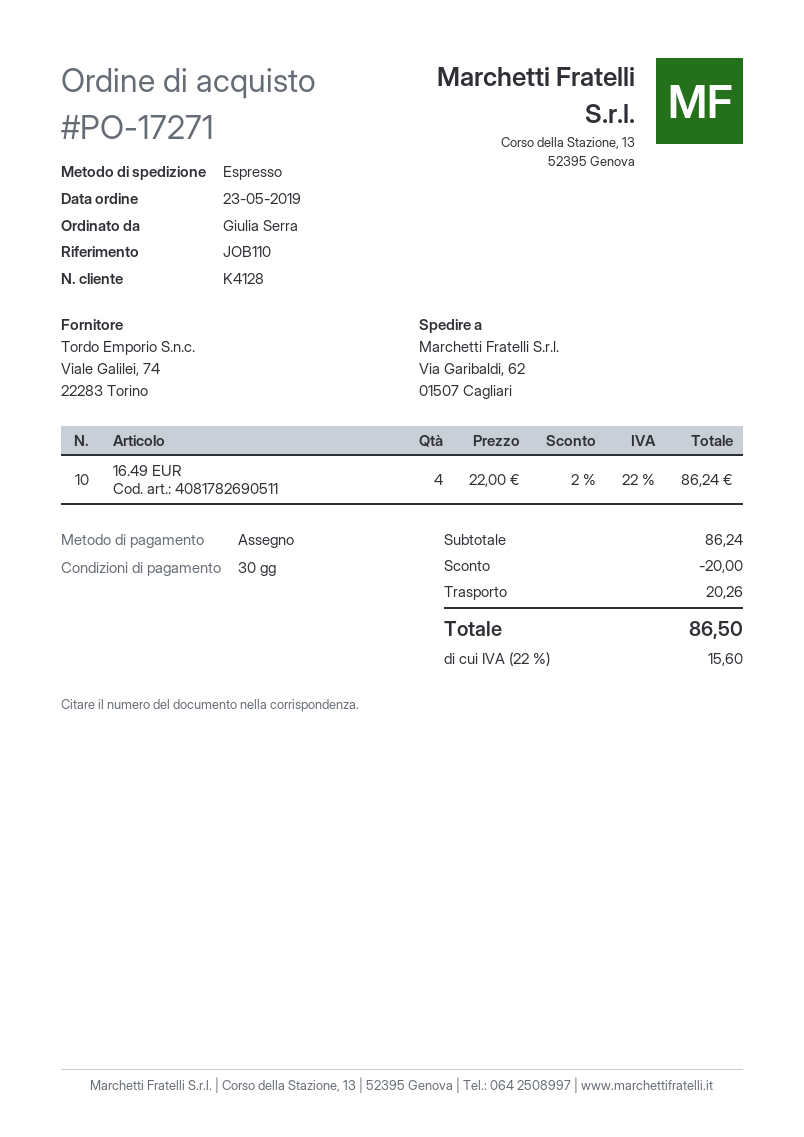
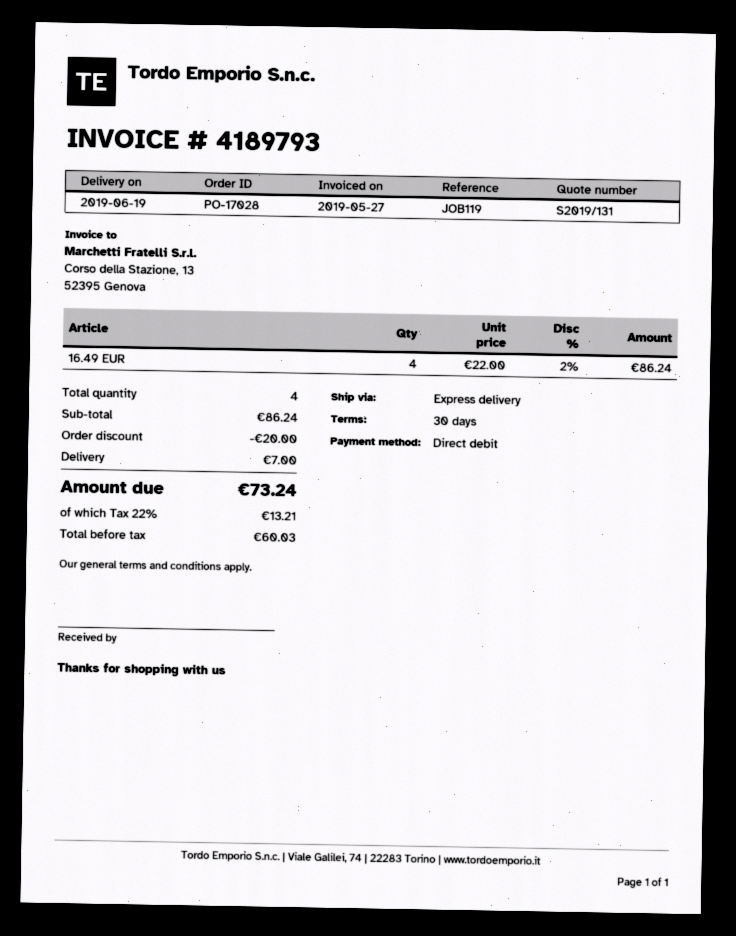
order number: PO-17271 -> PO-17028
reference: JOB110 -> JOB119
payment method: cheque -> direct debit
shipping: 20.26 -> 7.00
tax: 22% = 15.60 -> 22% = 13.21
total: 86.50 -> 73.24

